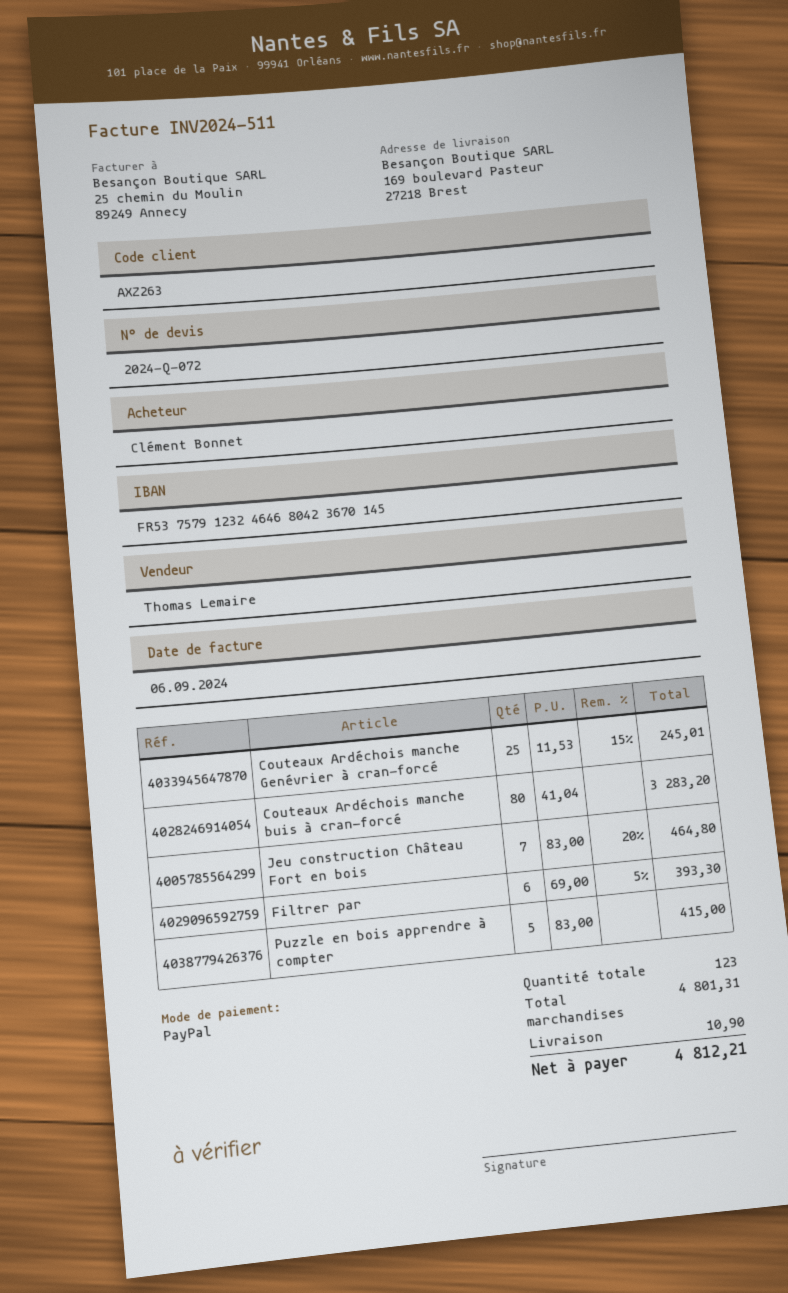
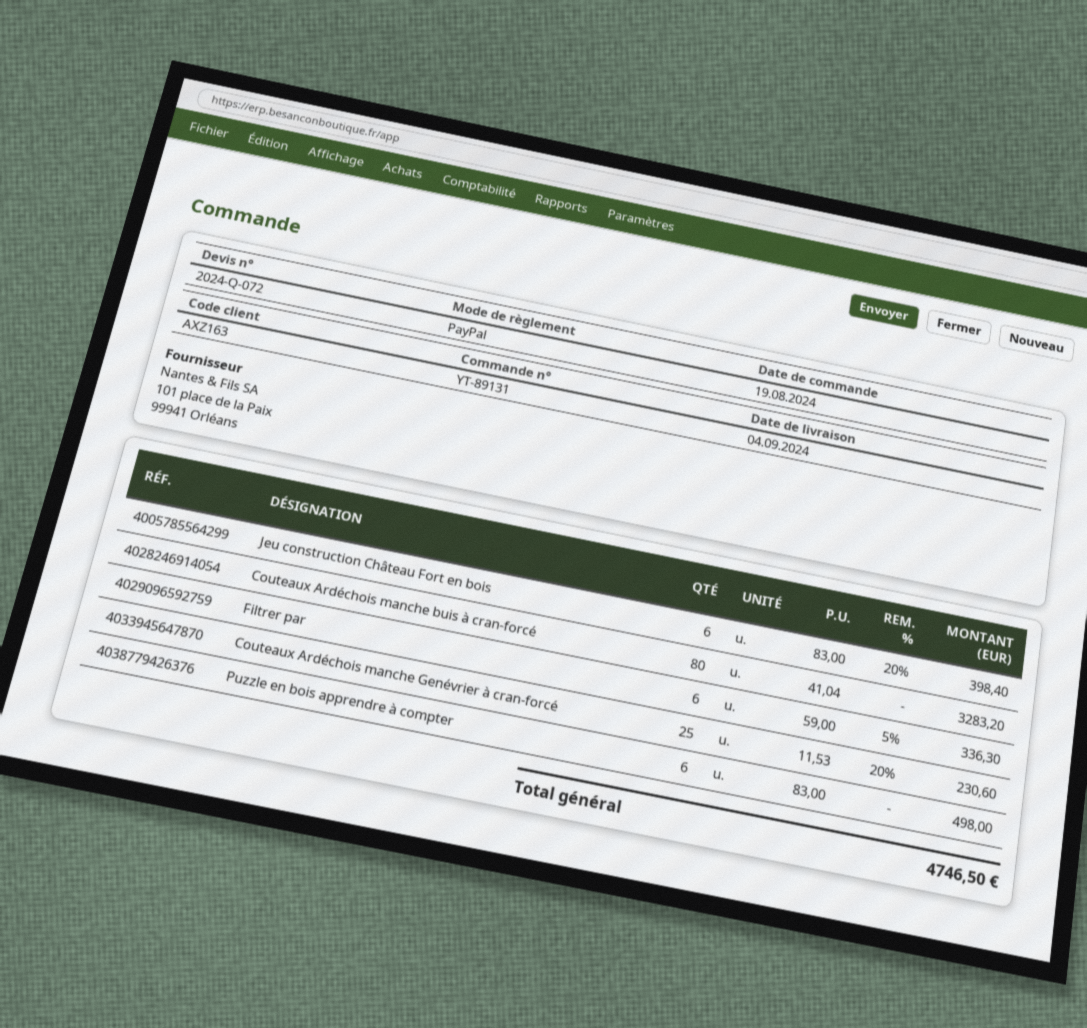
customer number: AXZ263 -> AXZ163
Couteaux Ardéchois manche Genévrier à cran-forcé: 25 x 11.53 - 15% = 245.01 -> 25 x 11.53 - 20% = 230.60
Jeu construction Château Fort en bois: 7 x 83.00 - 20% = 464.80 -> 6 x 83.00 - 20% = 398.40
Filtrer par: 6 x 69.00 - 5% = 393.30 -> 6 x 59.00 - 5% = 336.30
Puzzle en bois apprendre à compter: 5 x 83.00 = 415.00 -> 6 x 83.00 = 498.00
shipping: 10.90 -> none
total: 4812.21 -> 4746.50

